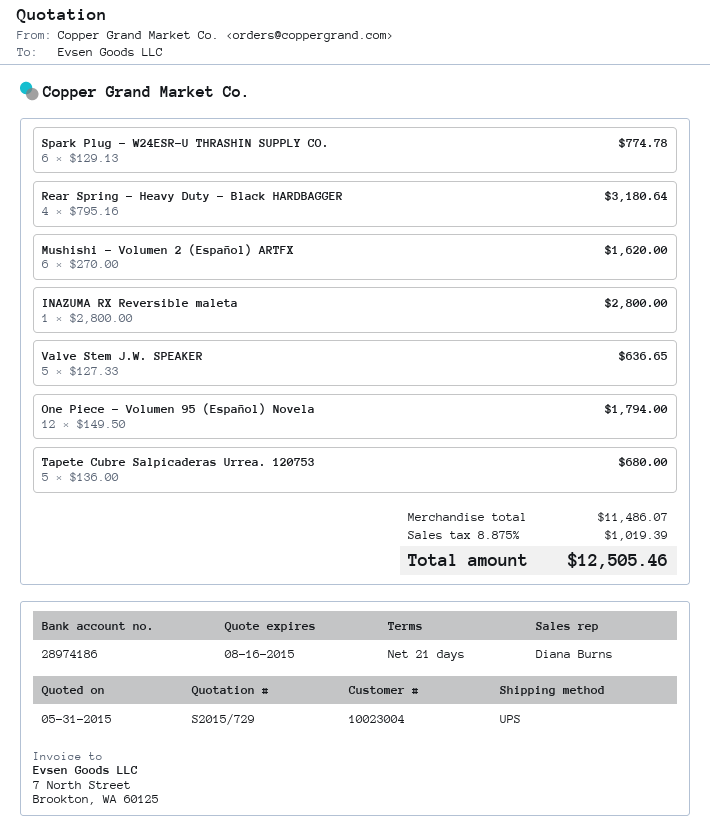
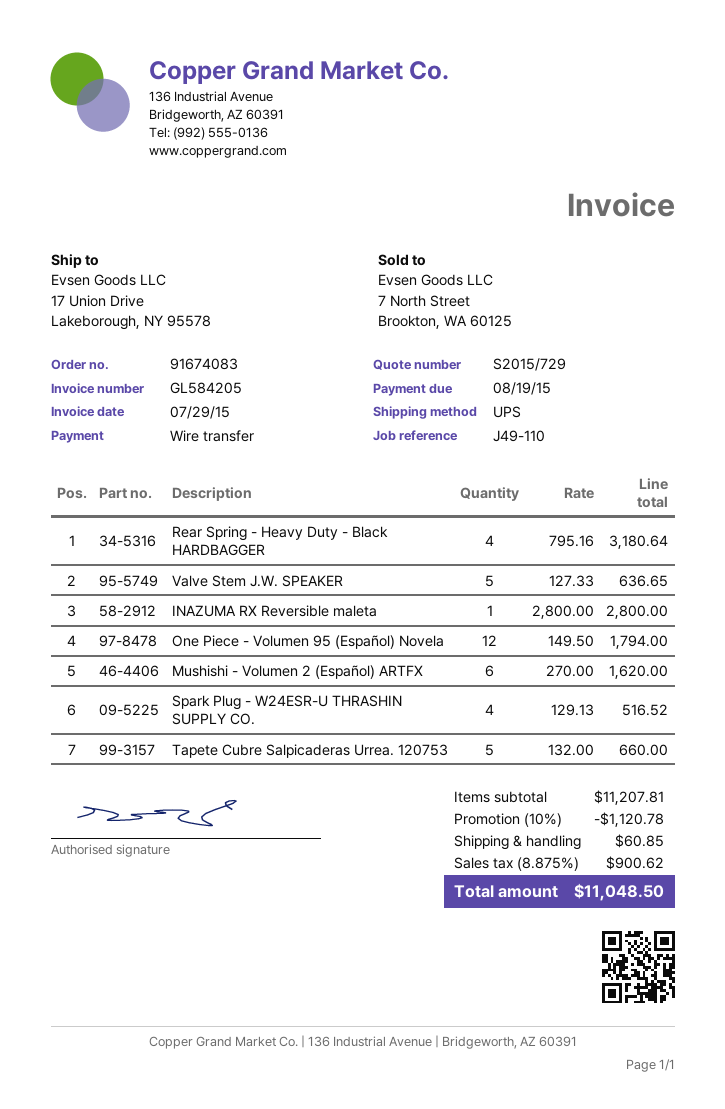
Spark Plug - W24ESR-U THRASHIN SUPPLY CO.: 6 x 129.13 = 774.78 -> 4 x 129.13 = 516.52
Tapete Cubre Salpicaderas Urrea. 120753: 5 x 136.00 = 680.00 -> 5 x 132.00 = 660.00
subtotal: 11486.07 -> 11207.81
discount: none -> 10% = 1120.78
shipping: none -> 60.85
tax: 8.875% = 1019.39 -> 8.875% = 900.62
total: 12505.46 -> 11048.50

